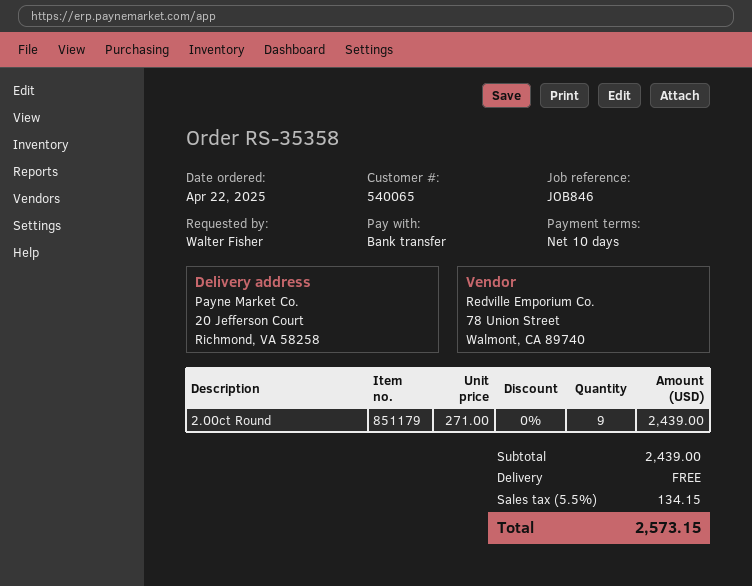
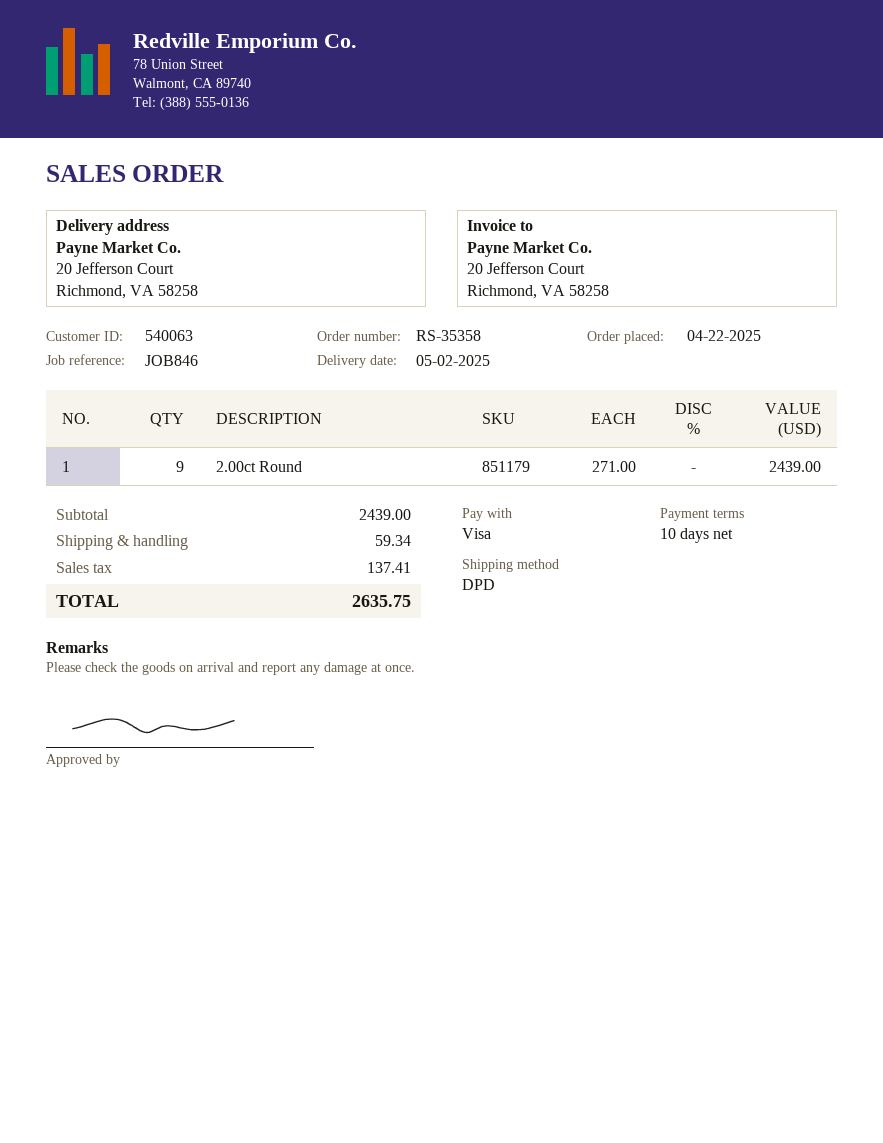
customer number: 540065 -> 540063
payment method: bank transfer -> Visa
shipping: 0.00 -> 59.34
tax: 134.15 -> 137.41
total: 2573.15 -> 2635.75

